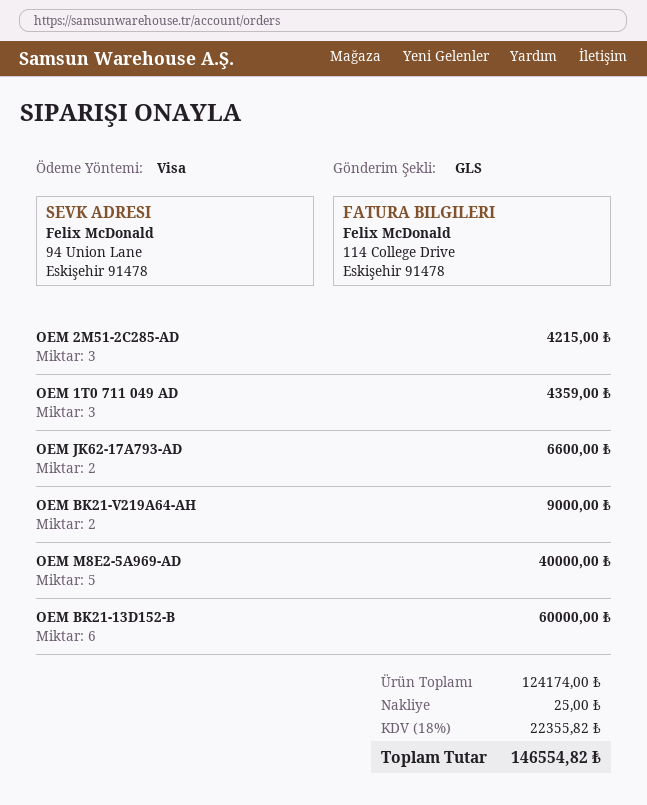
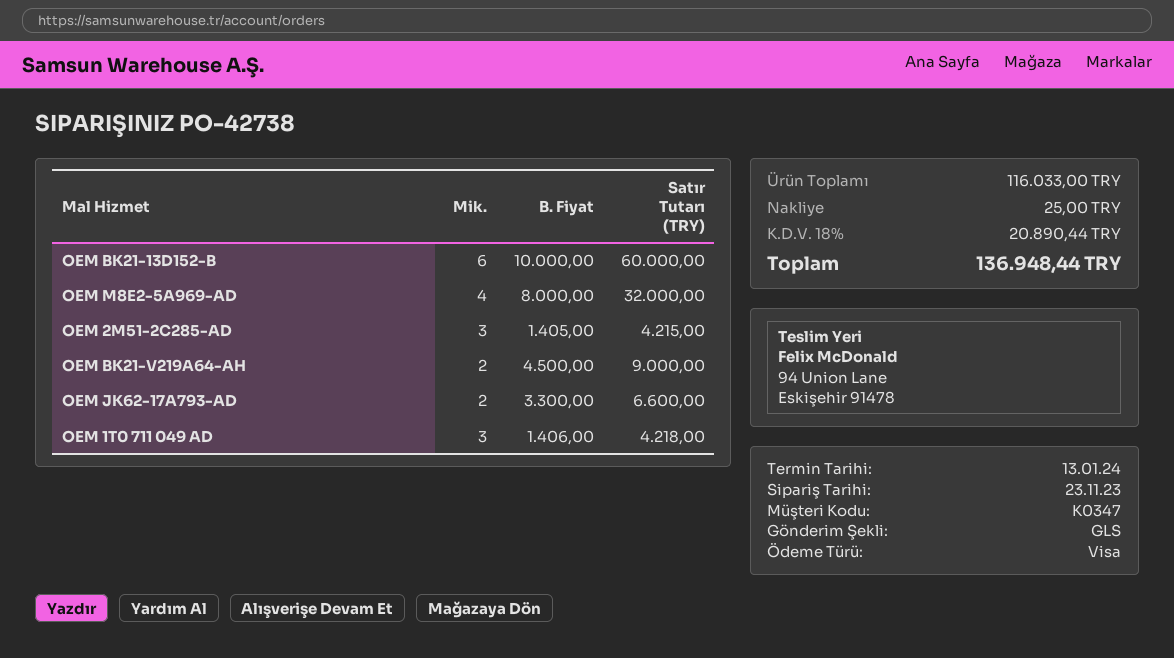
OEM 1T0 711 049 AD: 3 for 4359.00 -> 3 for 4218.00
OEM M8E2-5A969-AD: 5 for 40000.00 -> 4 for 32000.00
subtotal: 124174.00 -> 116033.00
tax: 18% = 22355.82 -> 18% = 20890.44
total: 146554.82 -> 136948.44

